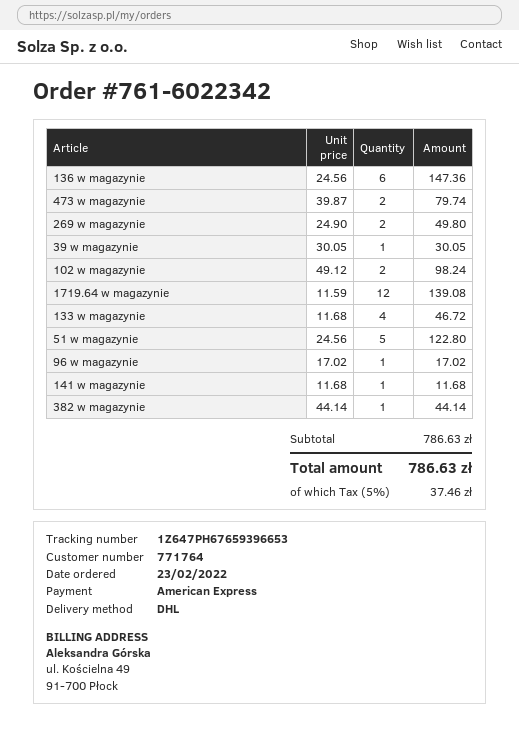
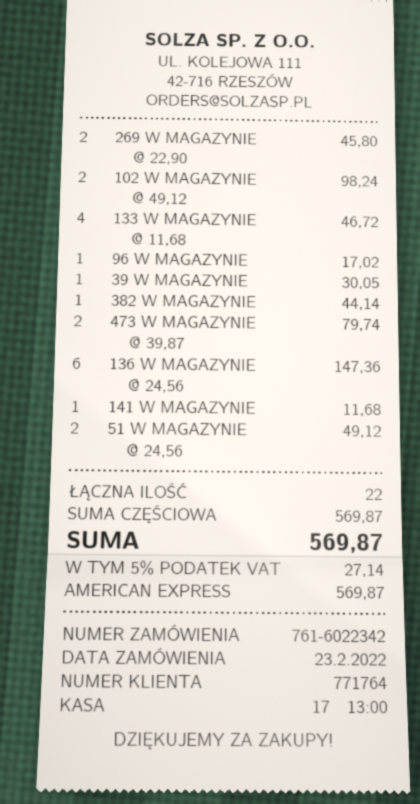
269 w magazynie: 2 x 24.90 = 49.80 -> 2 x 22.90 = 45.80
1719.64 w magazynie: 12 x 11.59 = 139.08 -> none
51 w magazynie: 5 x 24.56 = 122.80 -> 2 x 24.56 = 49.12
subtotal: 786.63 -> 569.87
tax: 5% = 37.46 -> 5% = 27.14
total: 786.63 -> 569.87

